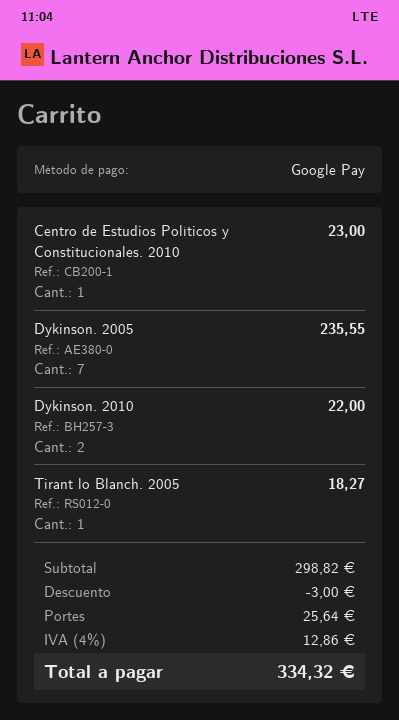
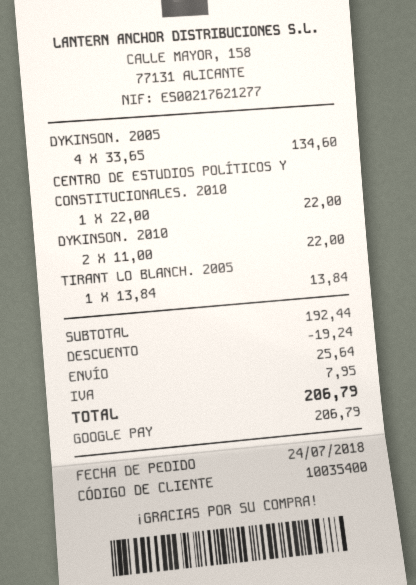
Centro de Estudios Políticos y Constitucionales. 2010: 1 for 23.00 -> 1 for 22.00
Dykinson. 2005: 7 for 235.55 -> 4 for 134.60
Tirant lo Blanch. 2005: 1 for 18.27 -> 1 for 13.84
subtotal: 298.82 -> 192.44
discount: 3.00 -> 19.24
tax: 12.86 -> 7.95
total: 334.32 -> 206.79

